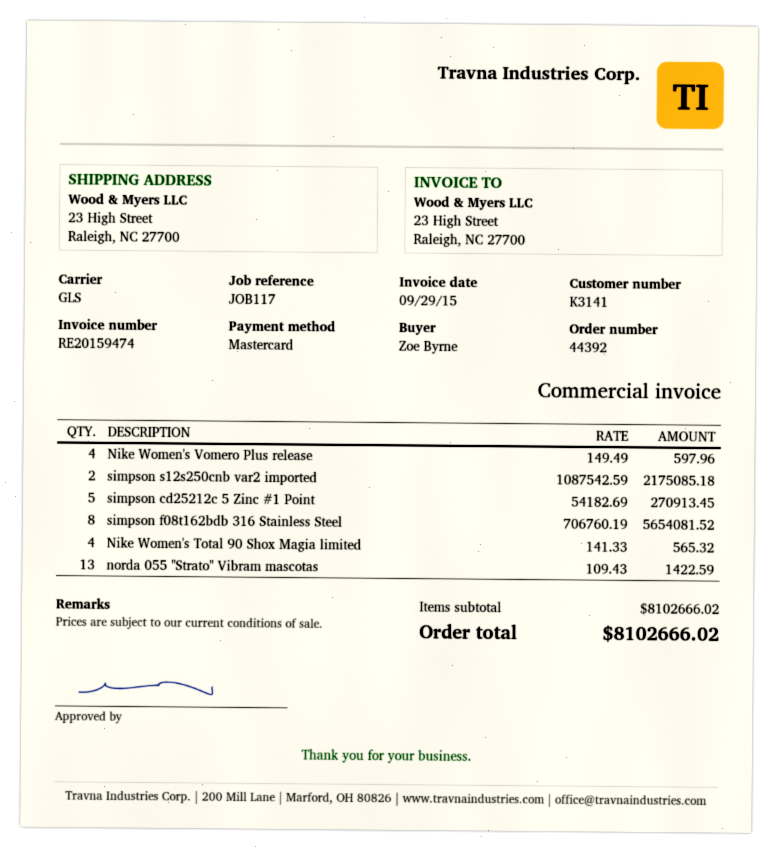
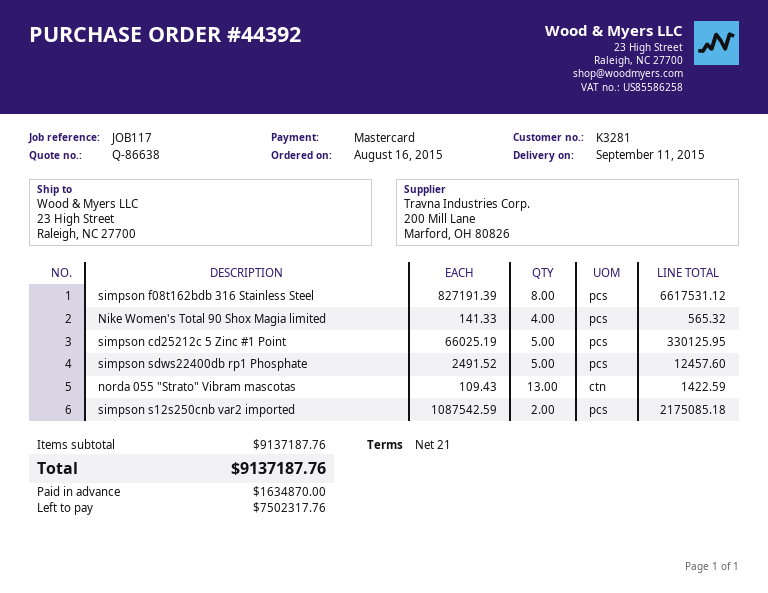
customer number: K3141 -> K3281
Nike Women's Vomero Plus release: 4 x 149.49 = 597.96 -> none
simpson cd25212c 5 Zinc #1 Point: 5 x 54182.69 = 270913.45 -> 5 x 66025.19 = 330125.95
simpson f08t162bdb 316 Stainless Steel: 8 x 706760.19 = 5654081.52 -> 8 x 827191.39 = 6617531.12
simpson sdws22400db rp1 Phosphate: none -> 5 x 2491.52 = 12457.60
subtotal: 8102666.02 -> 9137187.76
total: 8102666.02 -> 9137187.76

